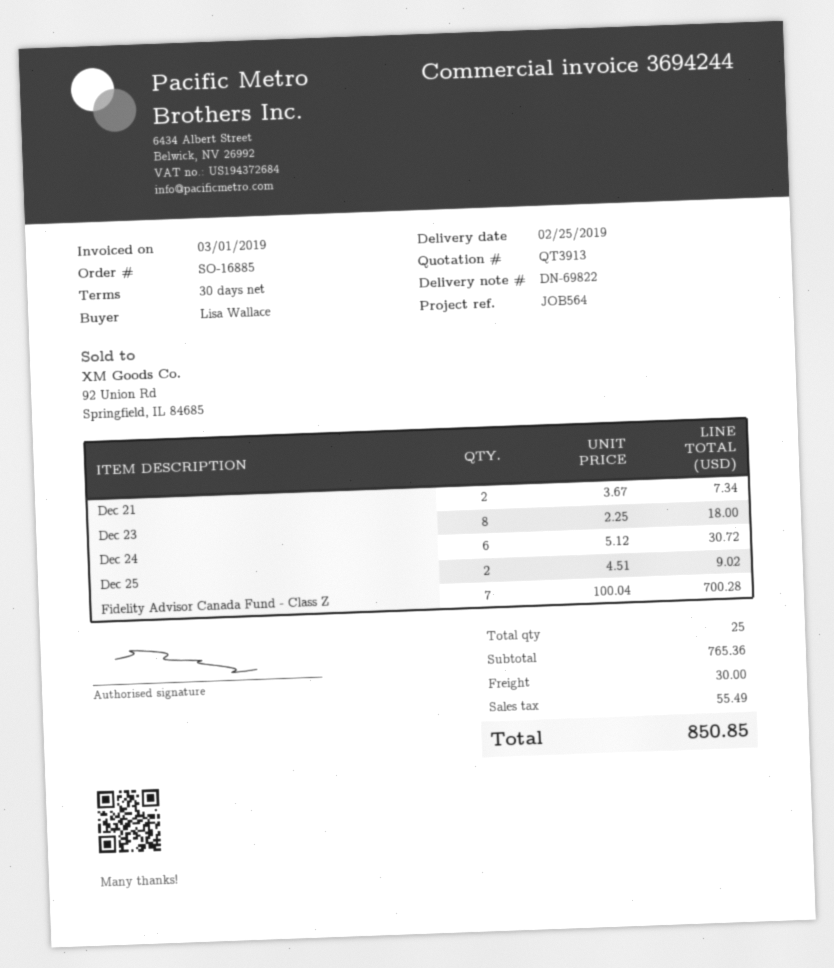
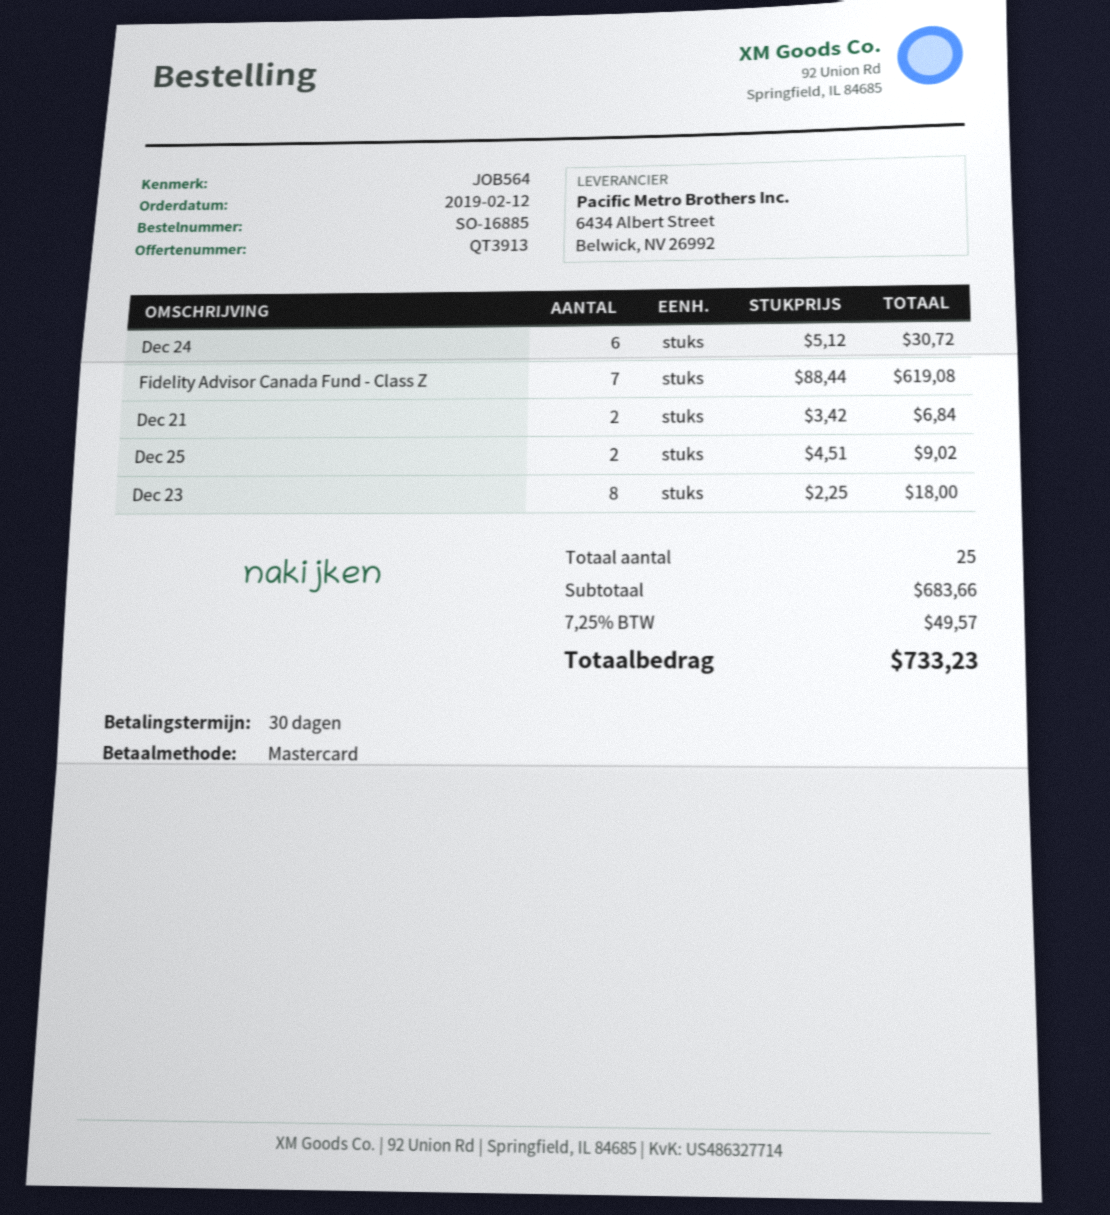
Dec 21: 2 x 3.67 = 7.34 -> 2 x 3.42 = 6.84
Fidelity Advisor Canada Fund - Class Z: 7 x 100.04 = 700.28 -> 7 x 88.44 = 619.08
subtotal: 765.36 -> 683.66
shipping: 30.00 -> none
tax: 55.49 -> 49.57
total: 850.85 -> 733.23

